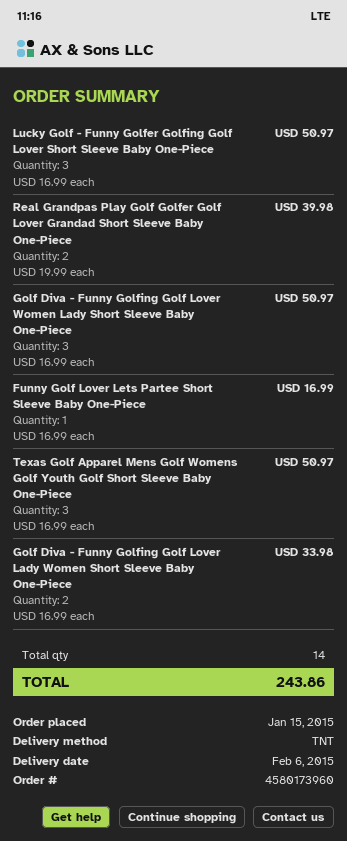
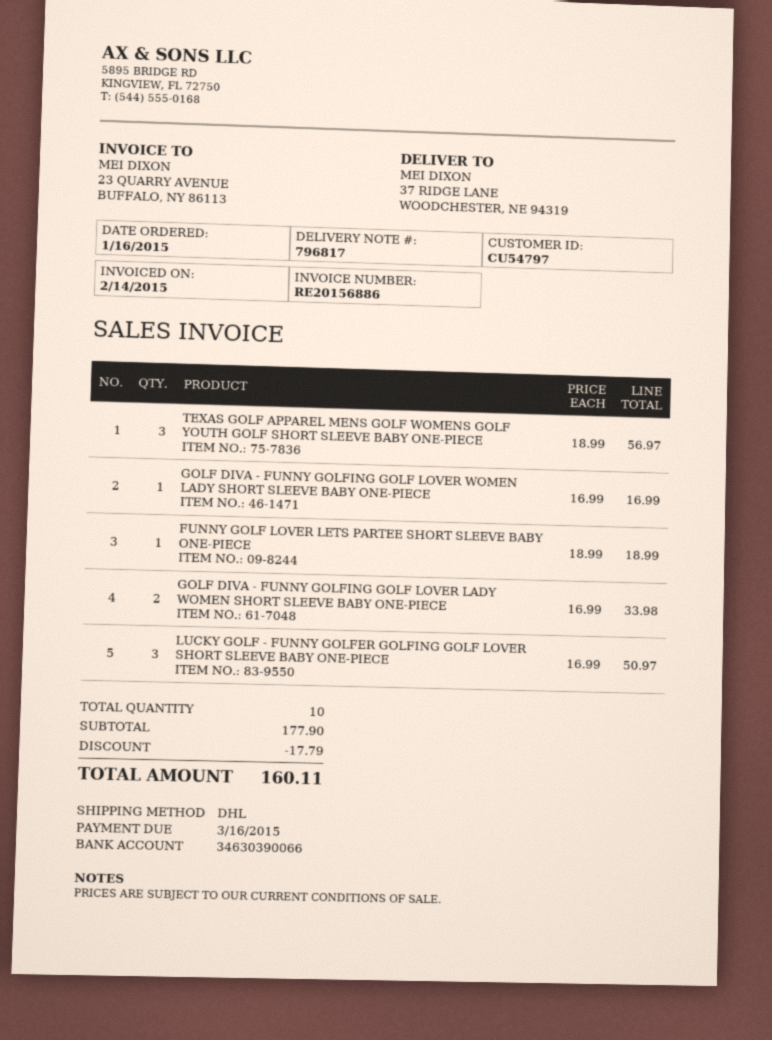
order date: 2015-01-15 -> 2015-01-16
shipping method: TNT -> DHL
Real Grandpas Play Golf Golfer Golf Lover Grandad Short Sleeve Baby One-Piece: 2 x 19.99 = 39.98 -> none
Golf Diva - Funny Golfing Golf Lover Women Lady Short Sleeve Baby One-Piece: 3 x 16.99 = 50.97 -> 1 x 16.99 = 16.99
Funny Golf Lover Lets Partee Short Sleeve Baby One-Piece: 1 x 16.99 = 16.99 -> 1 x 18.99 = 18.99
Texas Golf Apparel Mens Golf Womens Golf Youth Golf Short Sleeve Baby One-Piece: 3 x 16.99 = 50.97 -> 3 x 18.99 = 56.97
total quantity: 14 -> 10
discount: none -> 17.79
total: 243.86 -> 160.11

